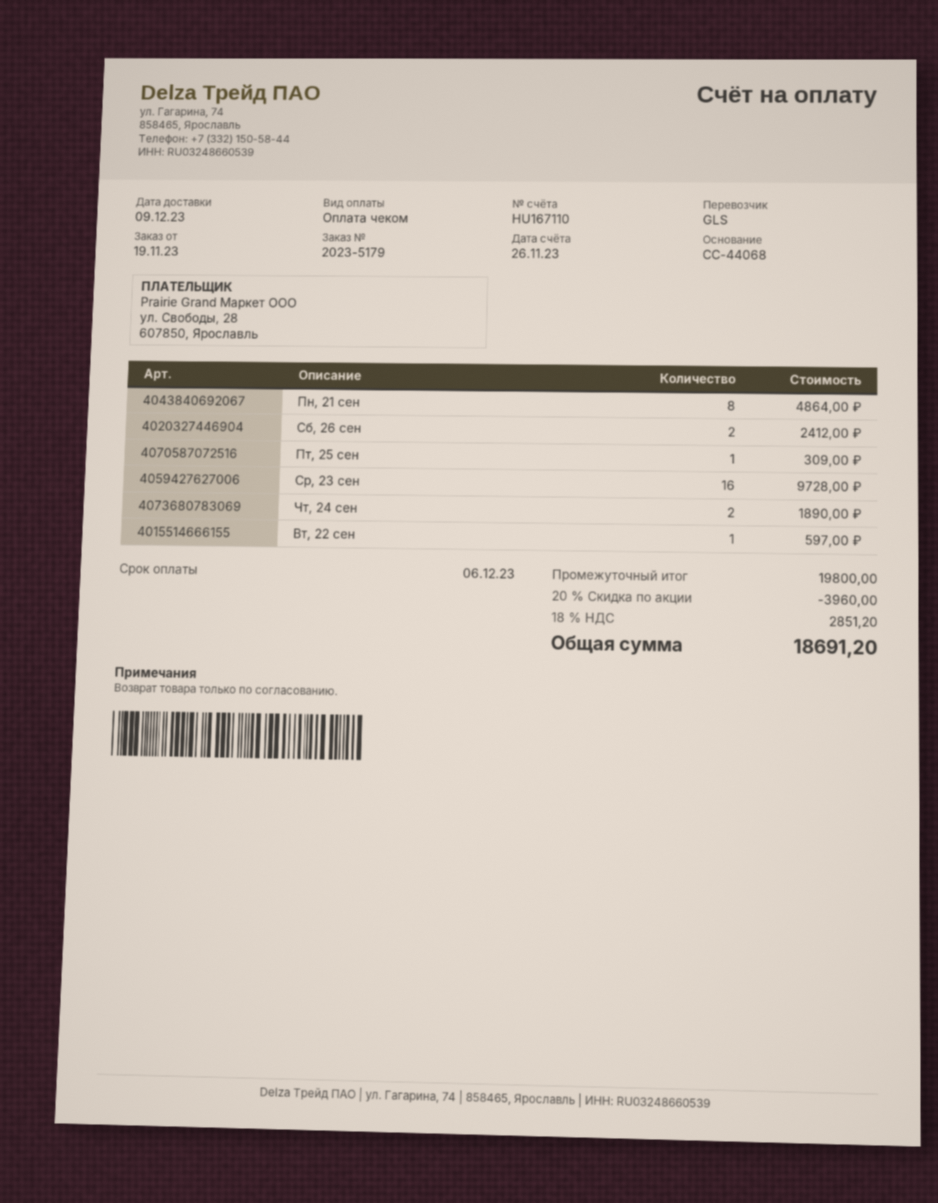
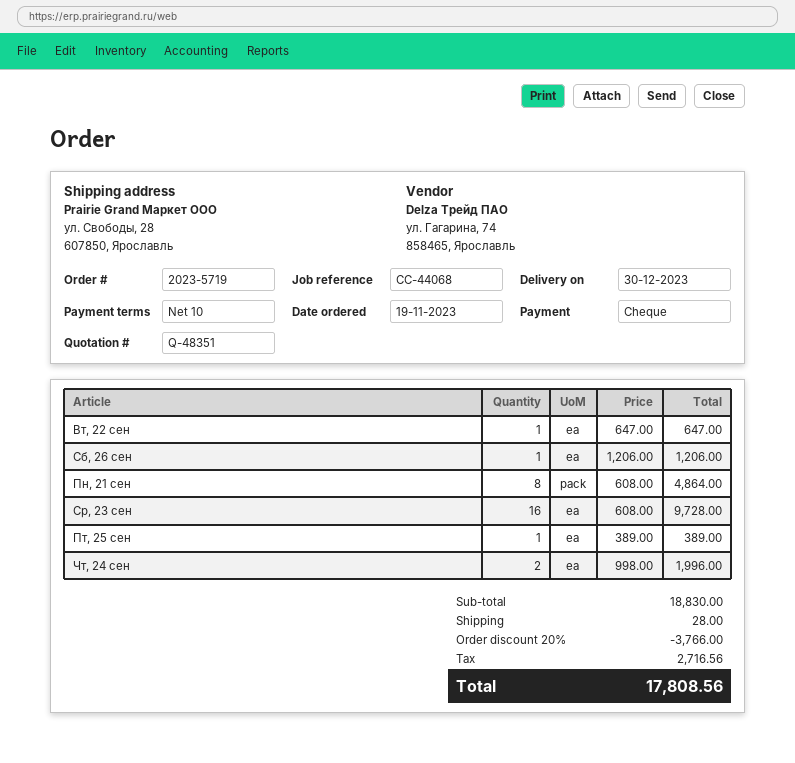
order number: 2023-5179 -> 2023-5719
delivery date: 2023-12-09 -> 2023-12-30
Сб, 26 сен: 2 for 2412.00 -> 1 for 1206.00
Пт, 25 сен: 1 for 309.00 -> 1 for 389.00
Чт, 24 сен: 2 for 1890.00 -> 2 for 1996.00
Вт, 22 сен: 1 for 597.00 -> 1 for 647.00
subtotal: 19800.00 -> 18830.00
discount: 20% = 3960.00 -> 20% = 3766.00
shipping: none -> 28.00
tax: 2851.20 -> 2716.56
total: 18691.20 -> 17808.56

